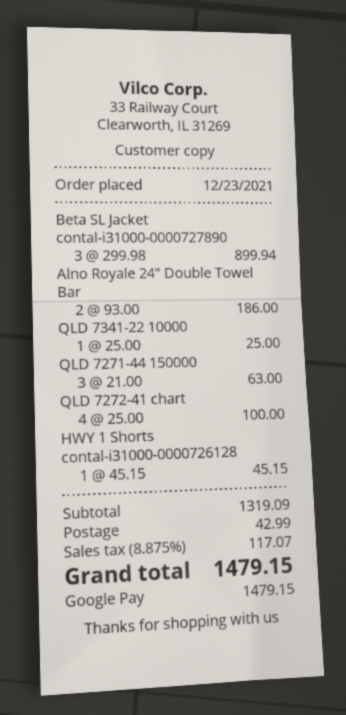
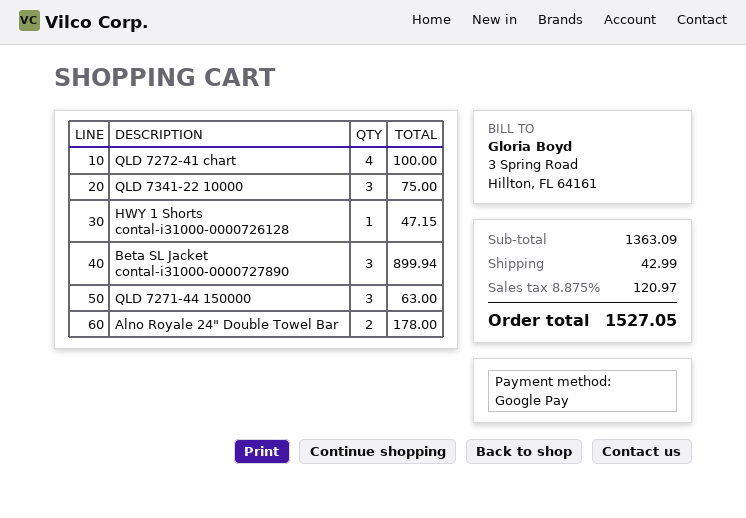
Alno Royale 24" Double Towel Bar: 2 for 186.00 -> 2 for 178.00
QLD 7341-22 10000: 1 for 25.00 -> 3 for 75.00
HWY 1 Shorts contal-i31000-0000726128: 1 for 45.15 -> 1 for 47.15
subtotal: 1319.09 -> 1363.09
tax: 8.875% = 117.07 -> 8.875% = 120.97
total: 1479.15 -> 1527.05

